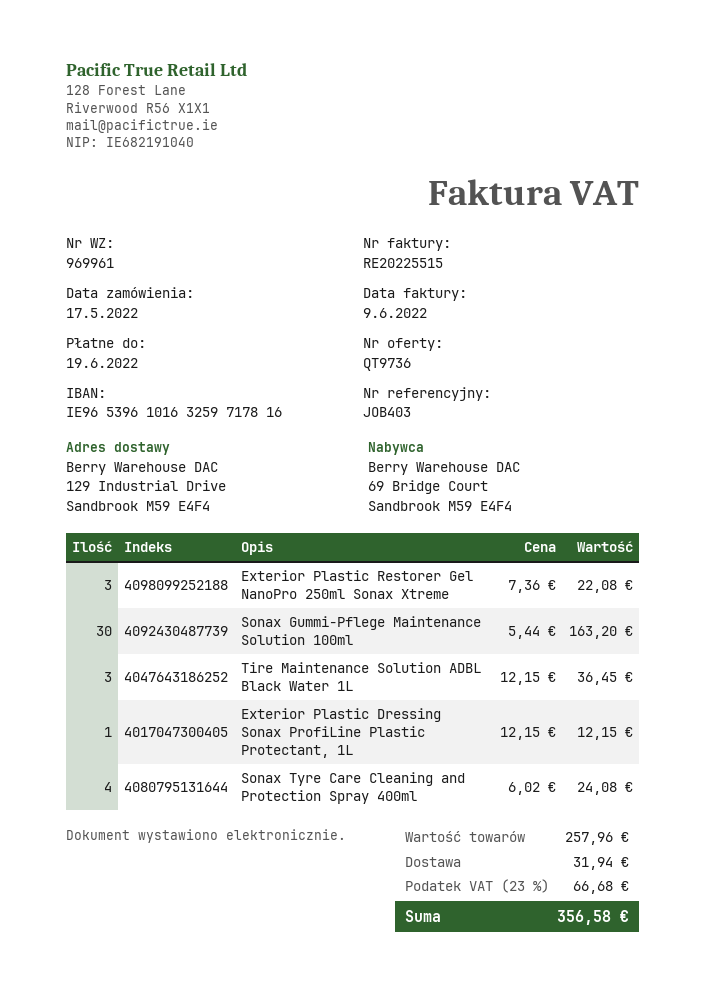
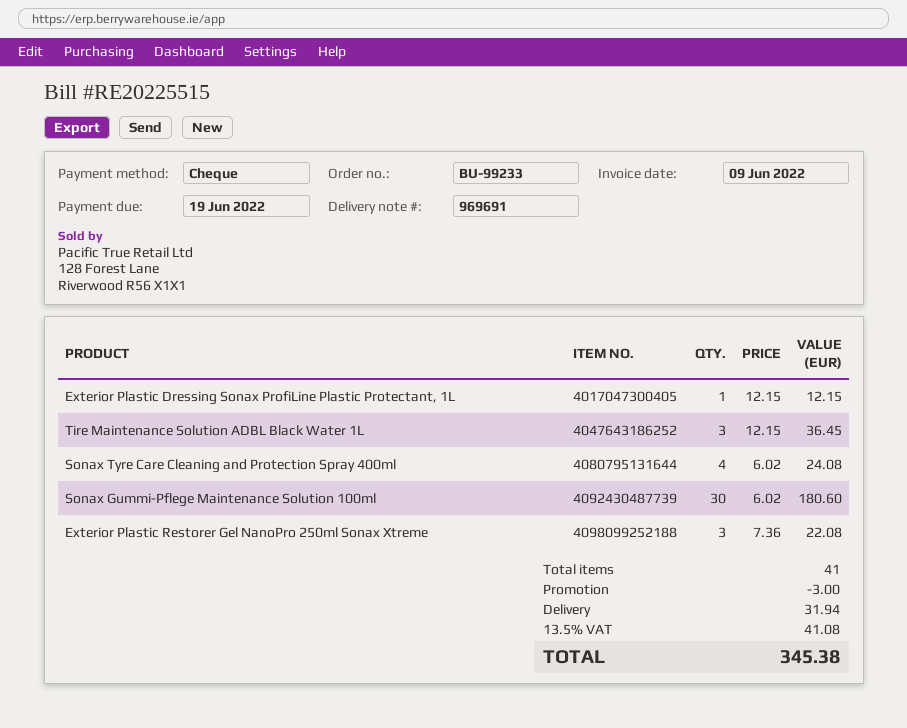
delivery note number: 969961 -> 969691
Sonax Gummi-Pflege Maintenance Solution 100ml: 30 x 5.44 = 163.20 -> 30 x 6.02 = 180.60
discount: none -> 3.00
tax: 23% = 66.68 -> 13.5% = 41.08
total: 356.58 -> 345.38

